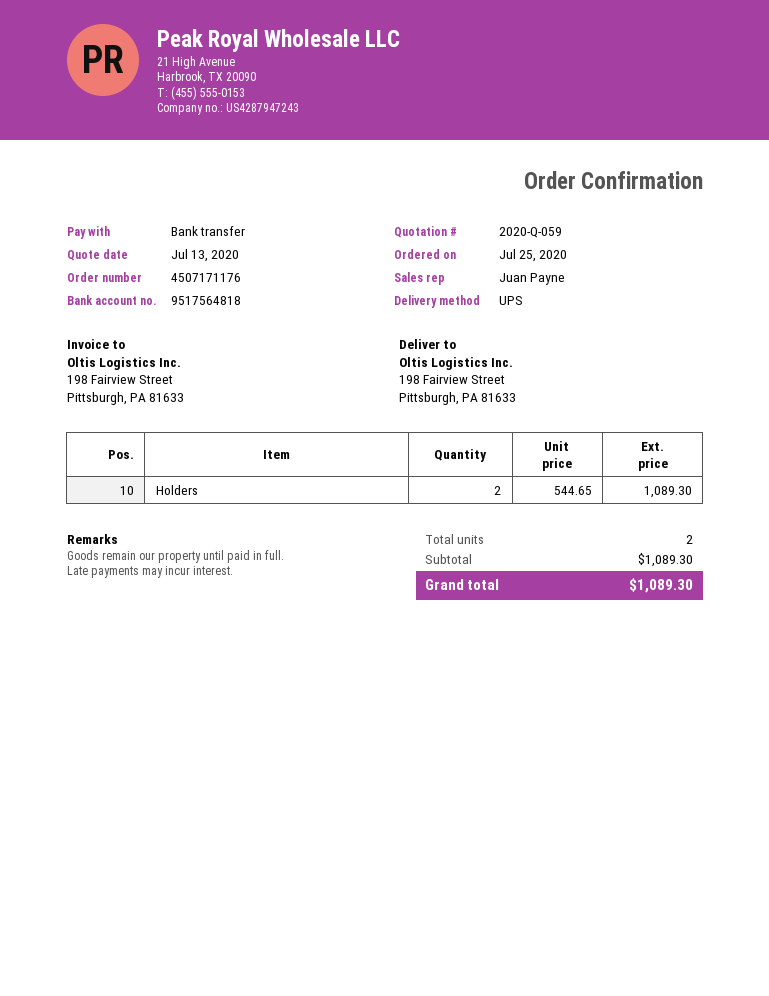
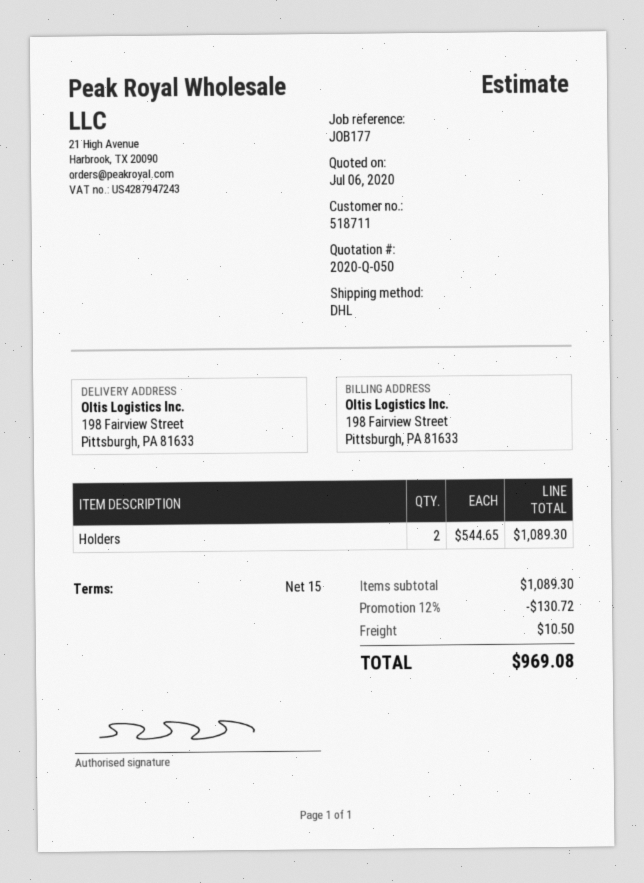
quote number: 2020-Q-059 -> 2020-Q-050
quote date: 2020-07-13 -> 2020-07-06
shipping method: UPS -> DHL
discount: none -> 12% = 130.72
shipping: none -> 10.50
total: 1089.30 -> 969.08

